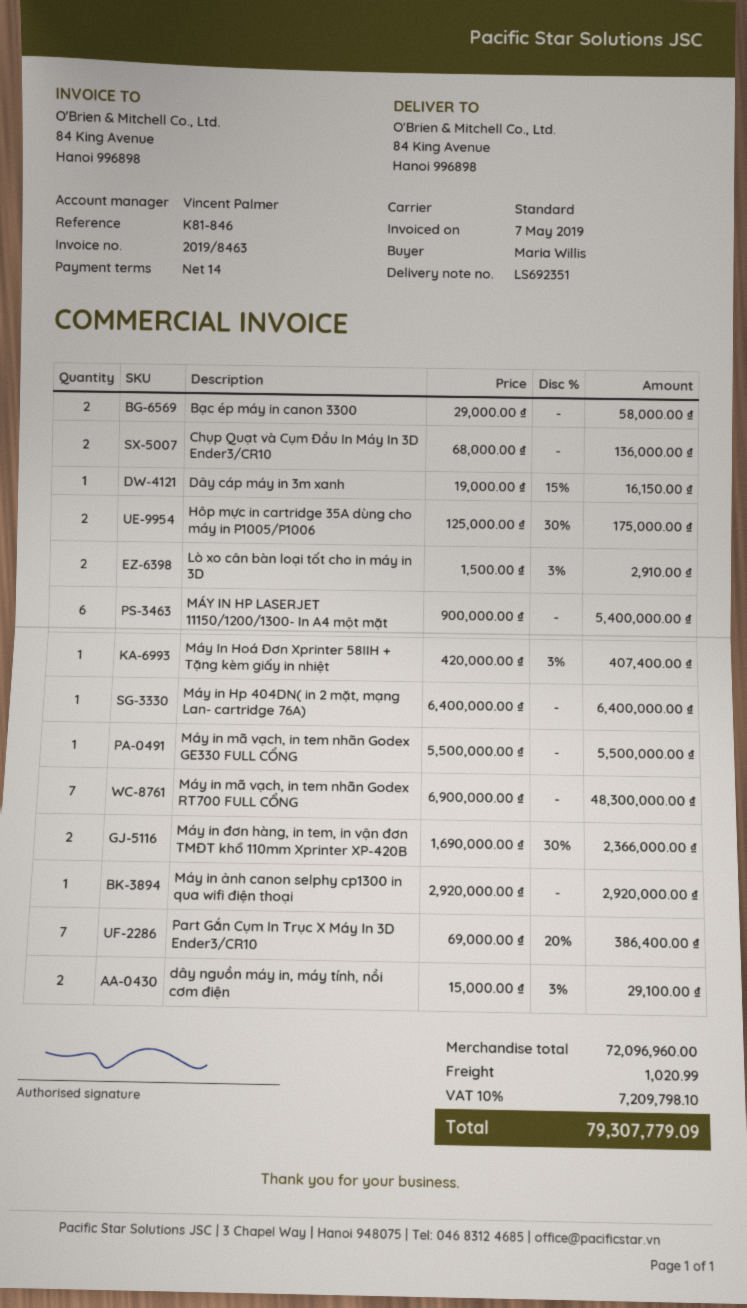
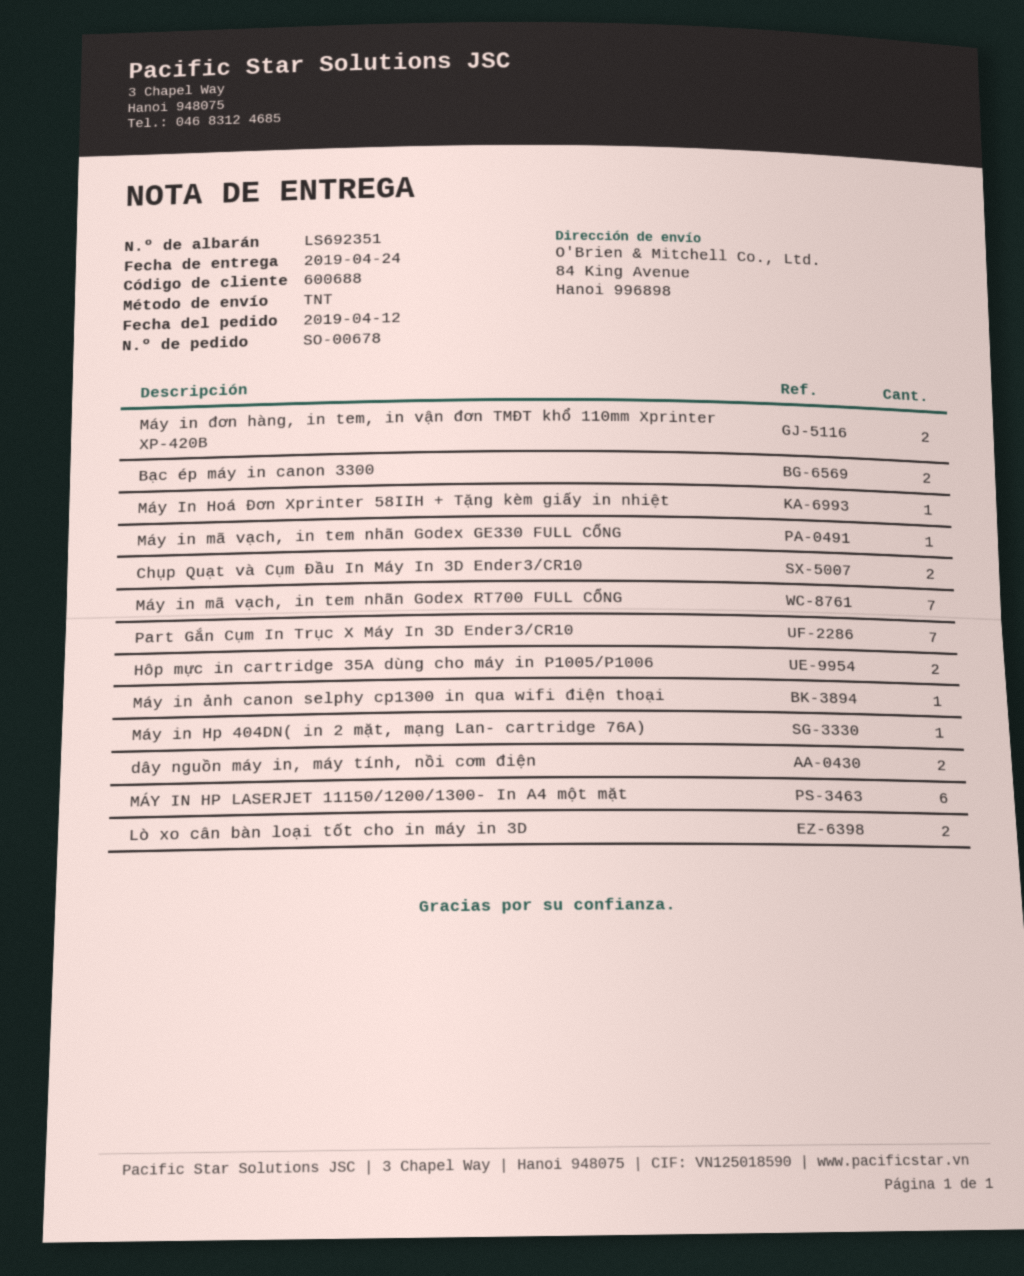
shipping method: standard -> TNT
Dây cáp máy in 3m xanh: 1 -> none

